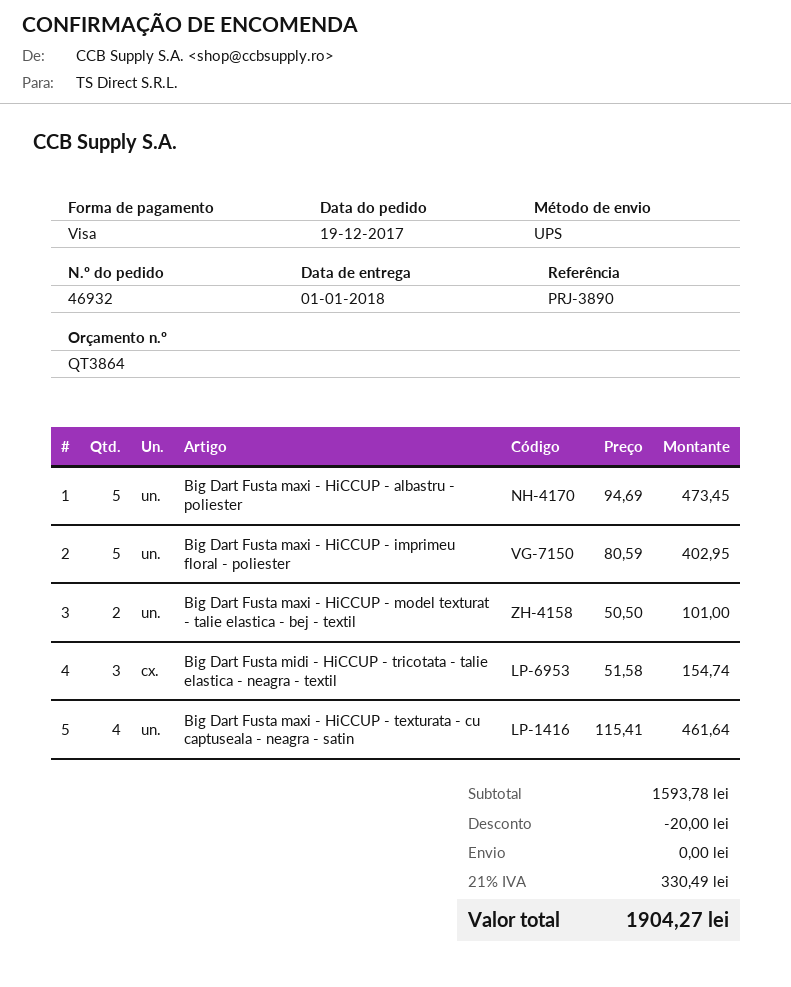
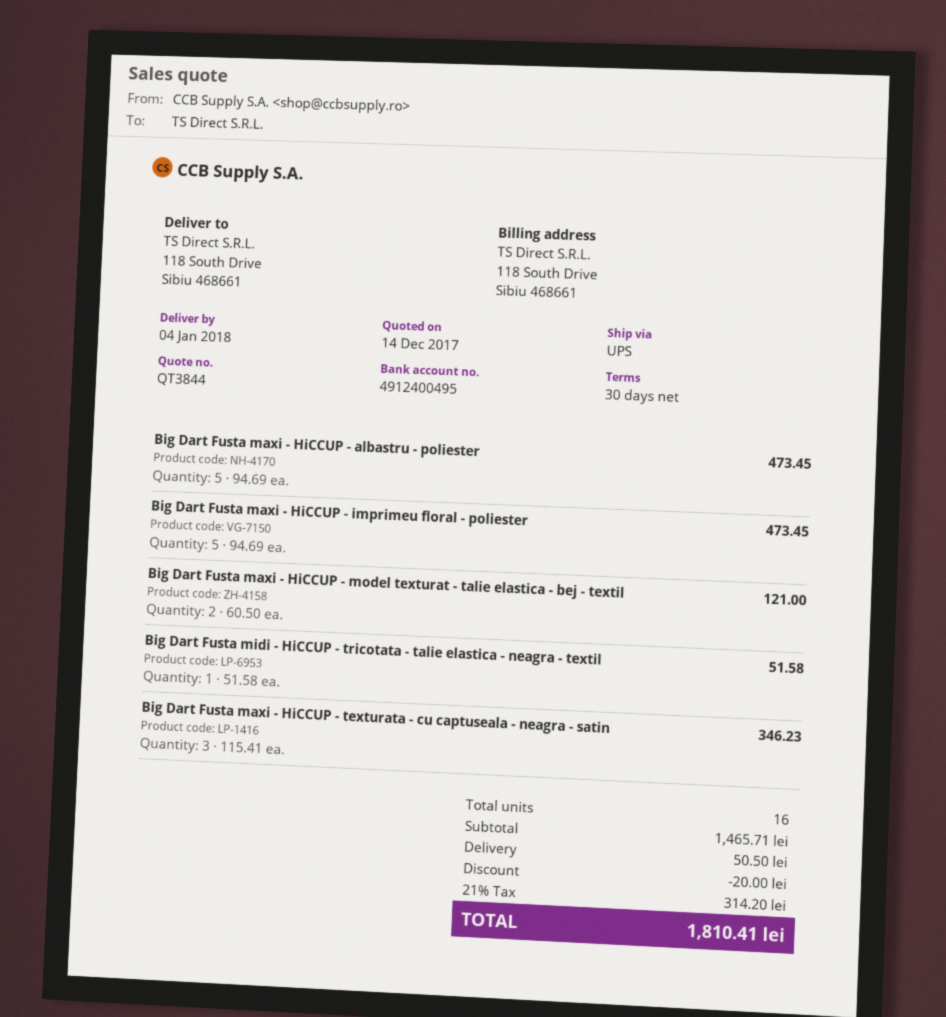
quote number: QT3864 -> QT3844
delivery date: 2018-01-01 -> 2018-01-04
Big Dart Fusta maxi - HiCCUP - imprimeu floral - poliester: 5 x 80.59 = 402.95 -> 5 x 94.69 = 473.45
Big Dart Fusta maxi - HiCCUP - model texturat - talie elastica - bej - textil: 2 x 50.50 = 101.00 -> 2 x 60.50 = 121.00
Big Dart Fusta midi - HiCCUP - tricotata - talie elastica - neagra - textil: 3 x 51.58 = 154.74 -> 1 x 51.58 = 51.58
Big Dart Fusta maxi - HiCCUP - texturata - cu captuseala - neagra - satin: 4 x 115.41 = 461.64 -> 3 x 115.41 = 346.23
subtotal: 1593.78 -> 1465.71
shipping: 0.00 -> 50.50
tax: 21% = 330.49 -> 21% = 314.20
total: 1904.27 -> 1810.41

